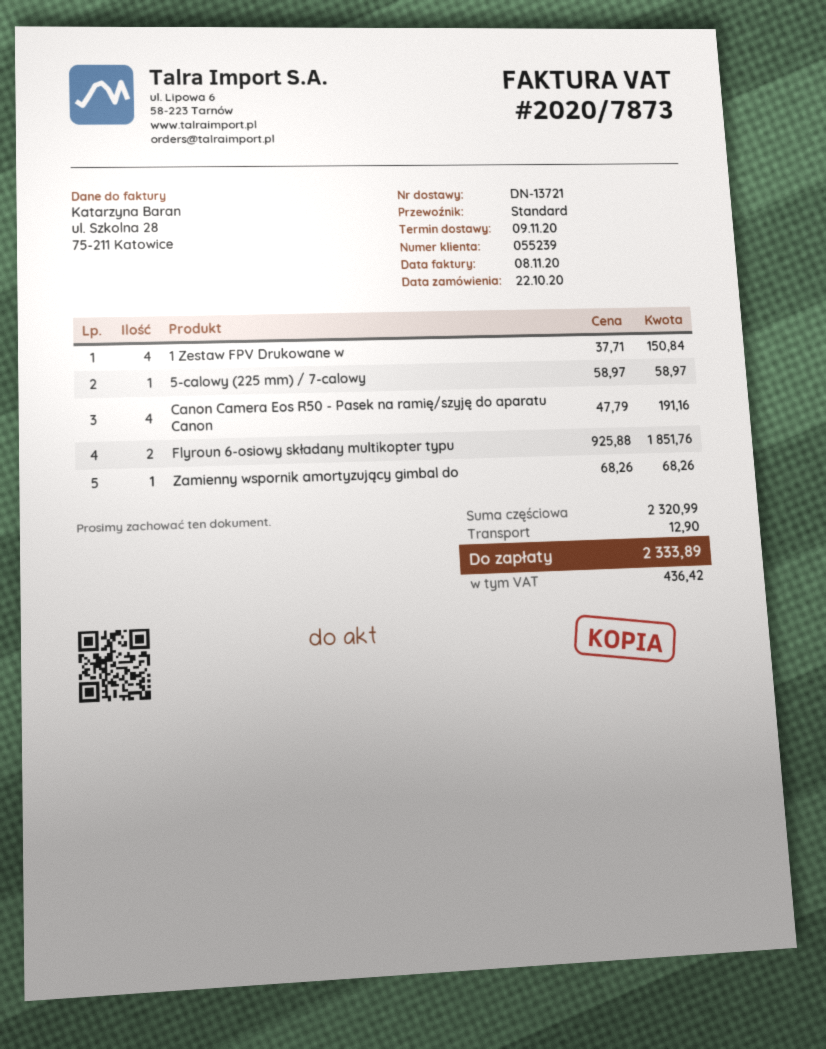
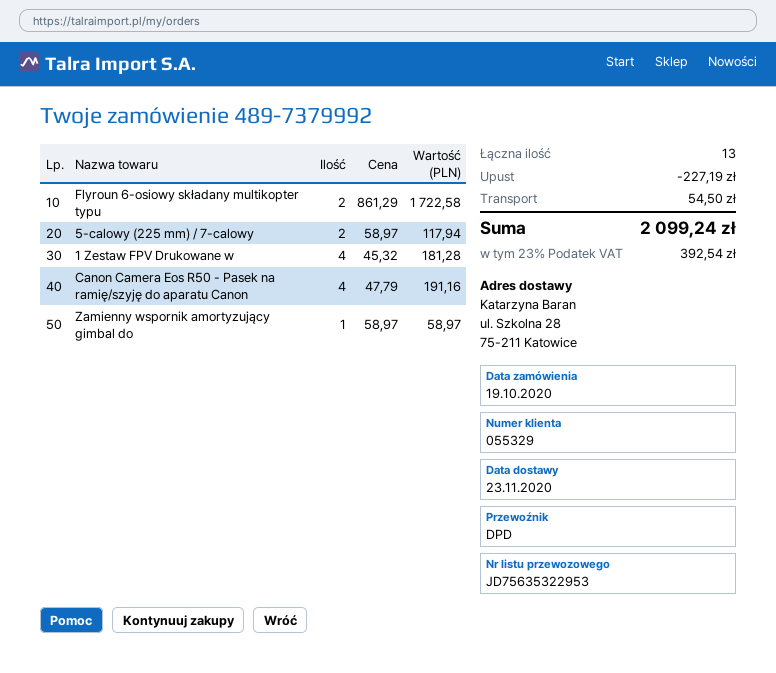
order date: 2020-10-22 -> 2020-10-19
delivery date: 2020-11-09 -> 2020-11-23
customer number: 055239 -> 055329
shipping method: standard -> DPD
1 Zestaw FPV Drukowane w: 4 x 37.71 = 150.84 -> 4 x 45.32 = 181.28
5-calowy (225 mm) / 7-calowy: 1 x 58.97 = 58.97 -> 2 x 58.97 = 117.94
Flyroun 6-osiowy składany multikopter typu: 2 x 925.88 = 1851.76 -> 2 x 861.29 = 1722.58
Zamienny wspornik amortyzujący gimbal do: 1 x 68.26 = 68.26 -> 1 x 58.97 = 58.97
discount: none -> 227.19
shipping: 12.90 -> 54.50
tax: 436.42 -> 392.54
total: 2333.89 -> 2099.24

